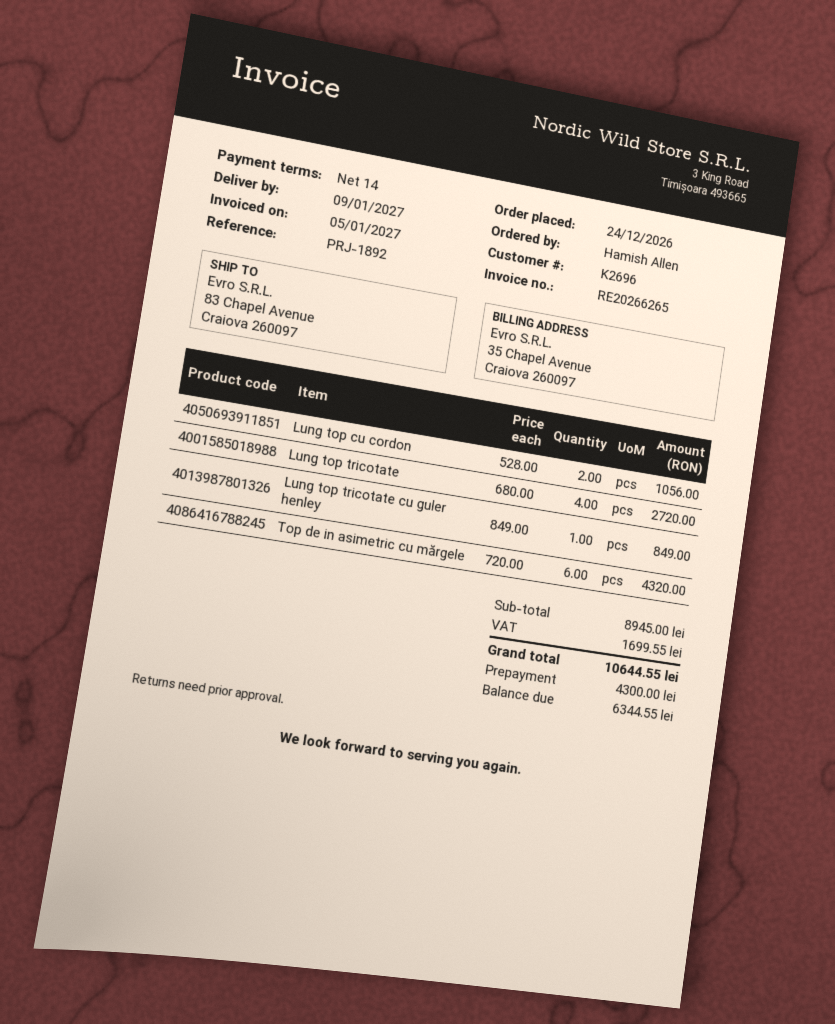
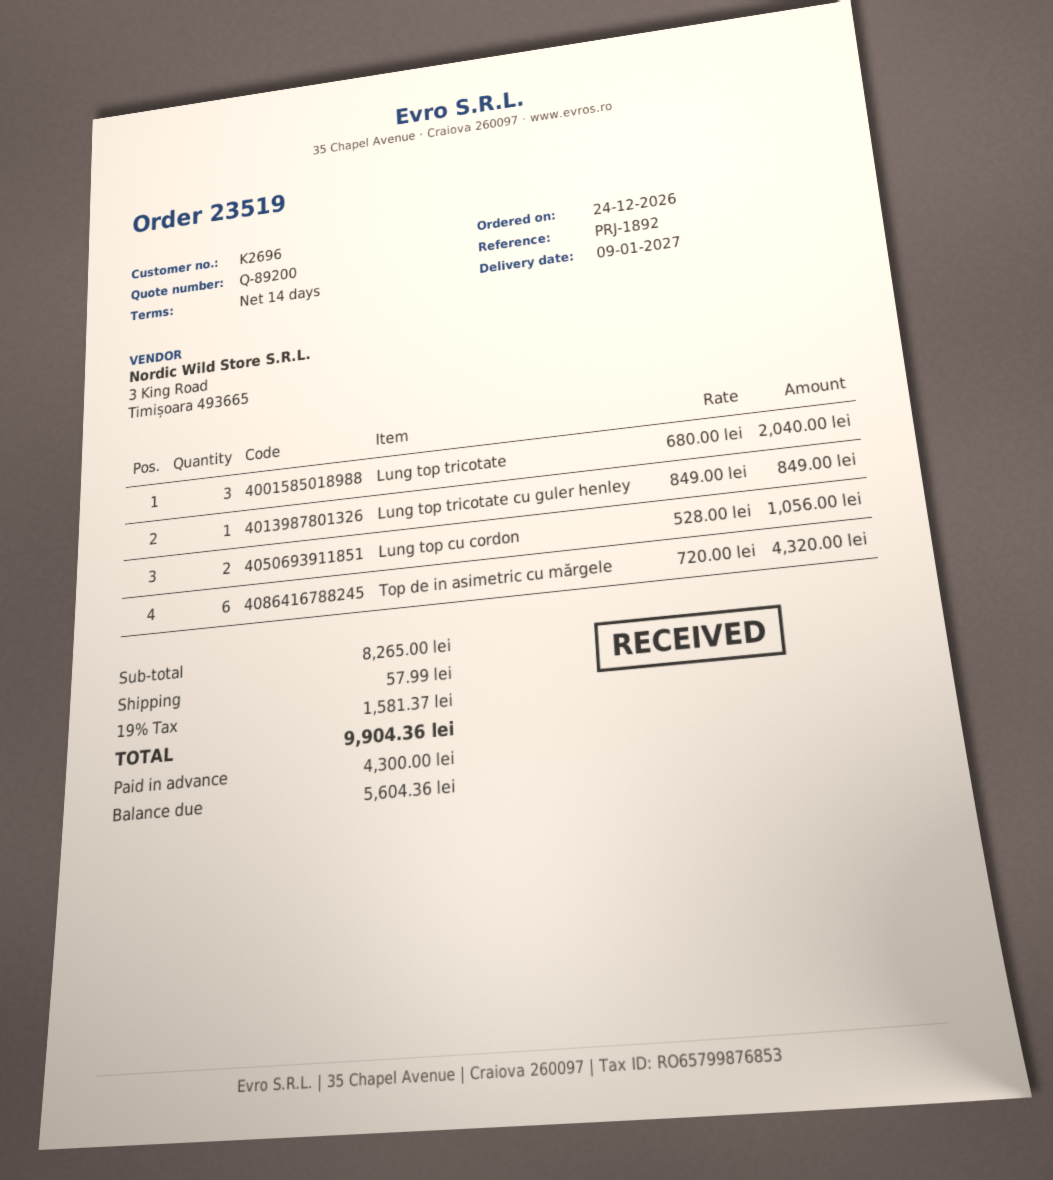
Lung top tricotate: 4 x 680.00 = 2720.00 -> 3 x 680.00 = 2040.00
subtotal: 8945.00 -> 8265.00
shipping: none -> 57.99
tax: 1699.55 -> 1581.37
total: 10644.55 -> 9904.36
balance: 6344.55 -> 5604.36

